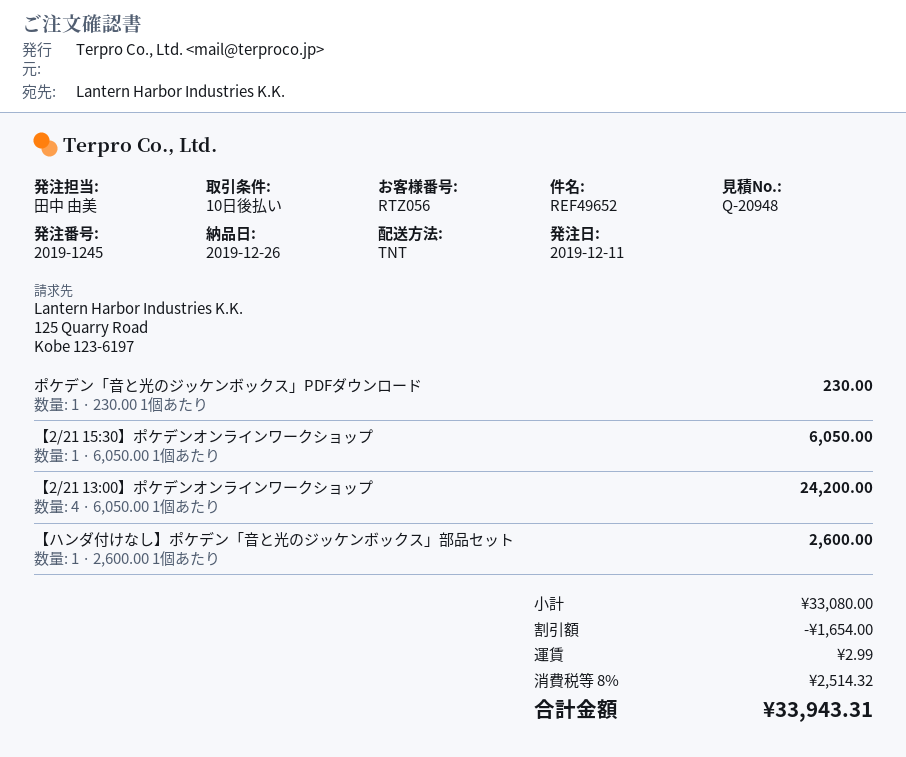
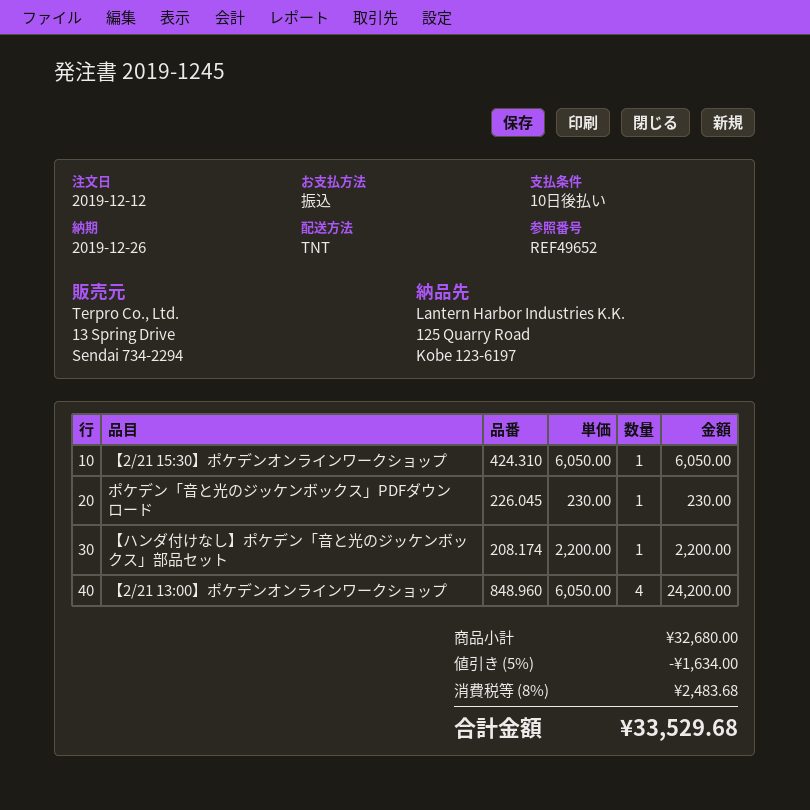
order date: 2019-12-11 -> 2019-12-12
【ハンダ付けなし】ポケデン「音と光のジッケンボックス」部品セット: 1 x 2600.00 = 2600.00 -> 1 x 2200.00 = 2200.00
subtotal: 33080.00 -> 32680.00
discount: 1654.00 -> 1634.00
shipping: 2.99 -> none
tax: 8% = 2514.32 -> 8% = 2483.68
total: 33943.31 -> 33529.68

